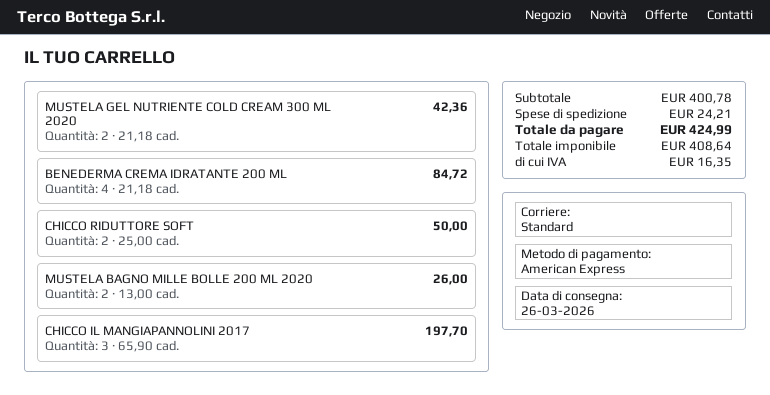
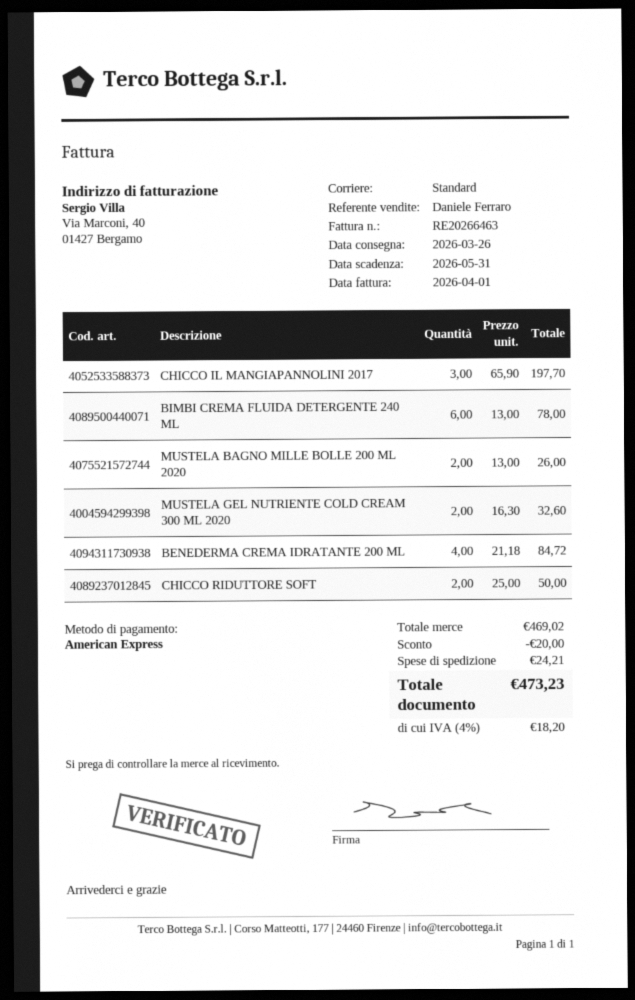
MUSTELA GEL NUTRIENTE COLD CREAM 300 ML 2020: 2 x 21.18 = 42.36 -> 2 x 16.30 = 32.60
BIMBI CREMA FLUIDA DETERGENTE 240 ML: none -> 6 x 13.00 = 78.00
subtotal: 400.78 -> 469.02
discount: none -> 20.00
tax: 16.35 -> 18.20
total: 424.99 -> 473.23

